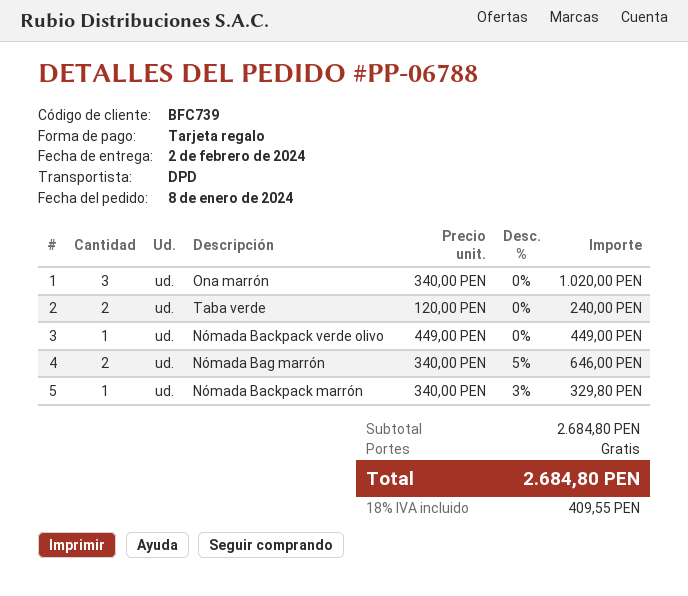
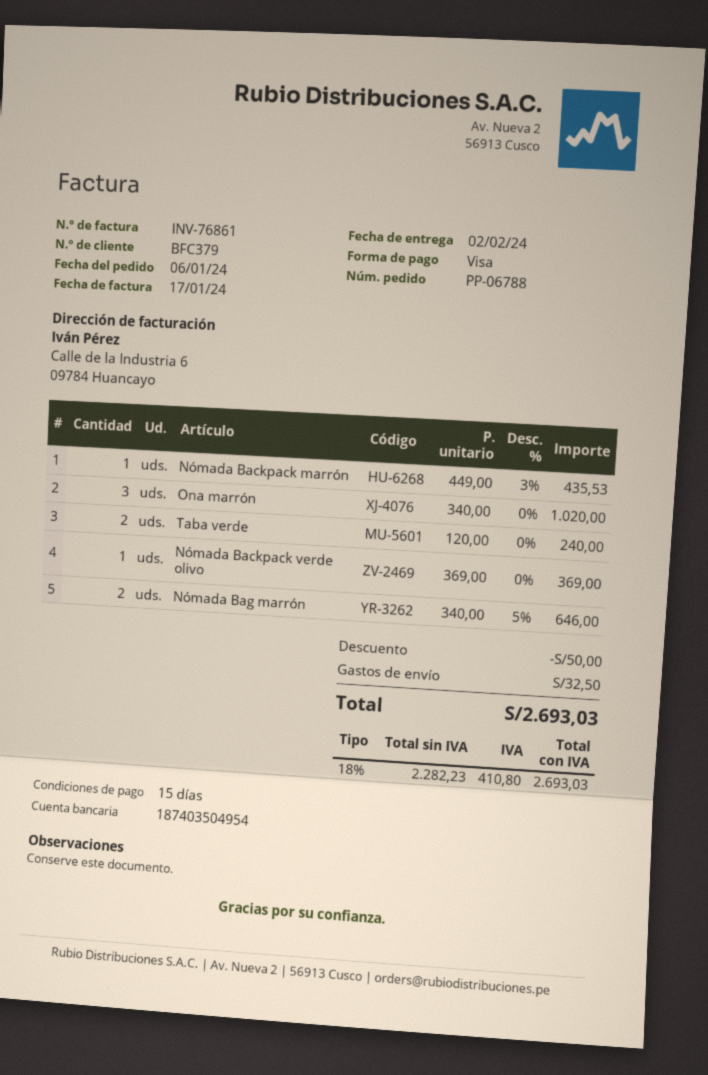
order date: 2024-01-08 -> 2024-01-06
customer number: BFC739 -> BFC379
payment method: gift card -> Visa
Nómada Backpack verde olivo: 1 x 449.00 = 449.00 -> 1 x 369.00 = 369.00
Nómada Backpack marrón: 1 x 340.00 - 3% = 329.80 -> 1 x 449.00 - 3% = 435.53
discount: none -> 50.00
shipping: 0.00 -> 32.50
tax: 18% = 409.55 -> 18% = 410.80
total: 2684.80 -> 2693.03

